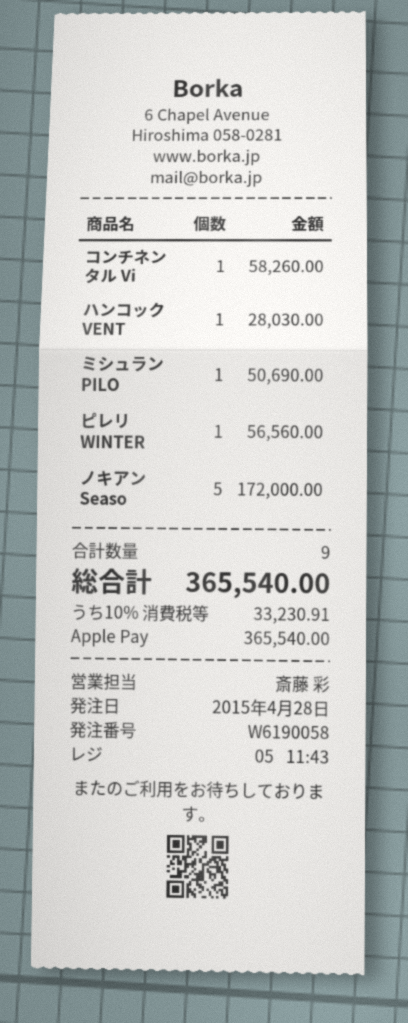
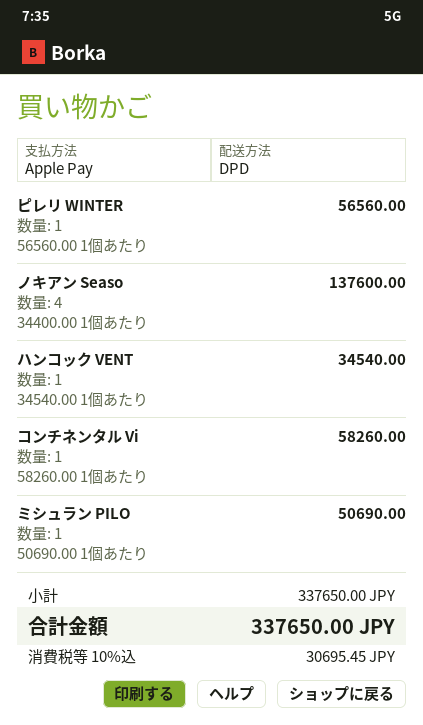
ハンコック VENT: 1 for 28030.00 -> 1 for 34540.00
ノキアン Seaso: 5 for 172000.00 -> 4 for 137600.00
tax: 10% = 33230.91 -> 10% = 30695.45
total: 365540.00 -> 337650.00

